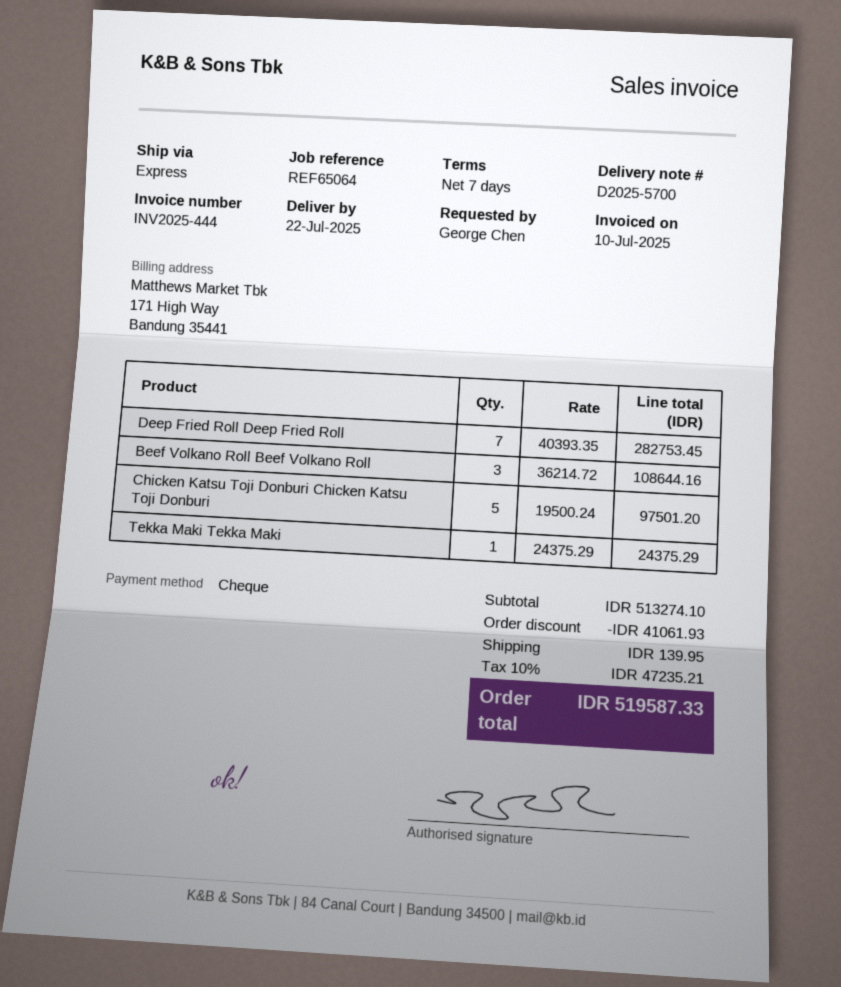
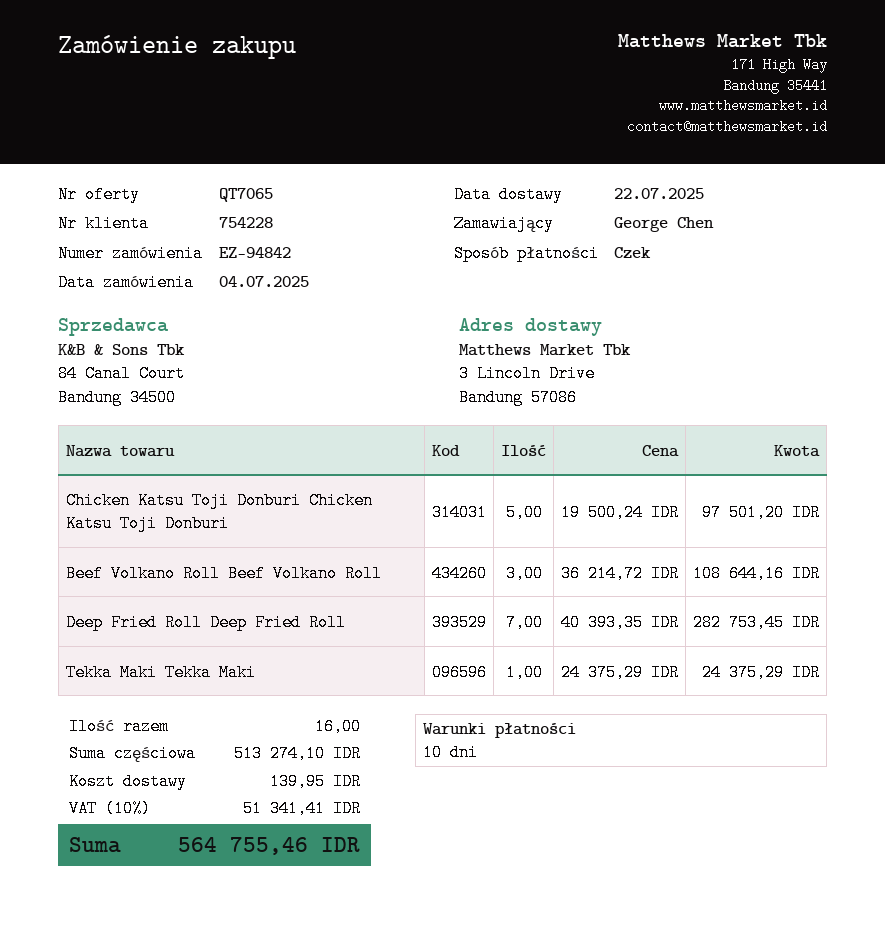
payment terms: 7 days -> 10 days
discount: 41061.93 -> none
tax: 10% = 47235.21 -> 10% = 51341.41
total: 519587.33 -> 564755.46

